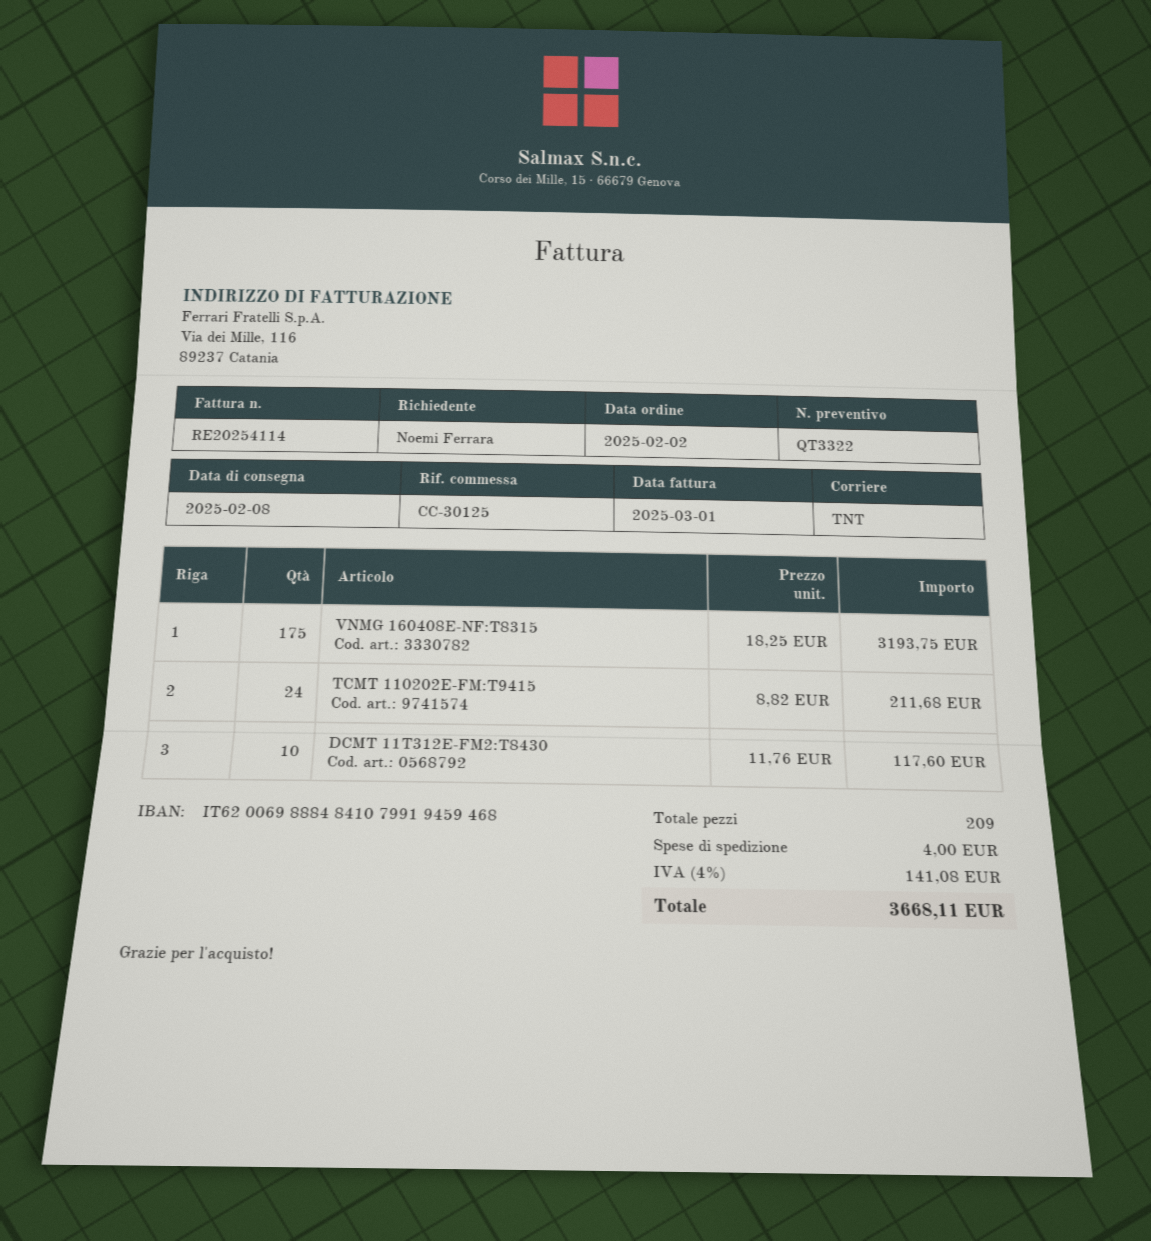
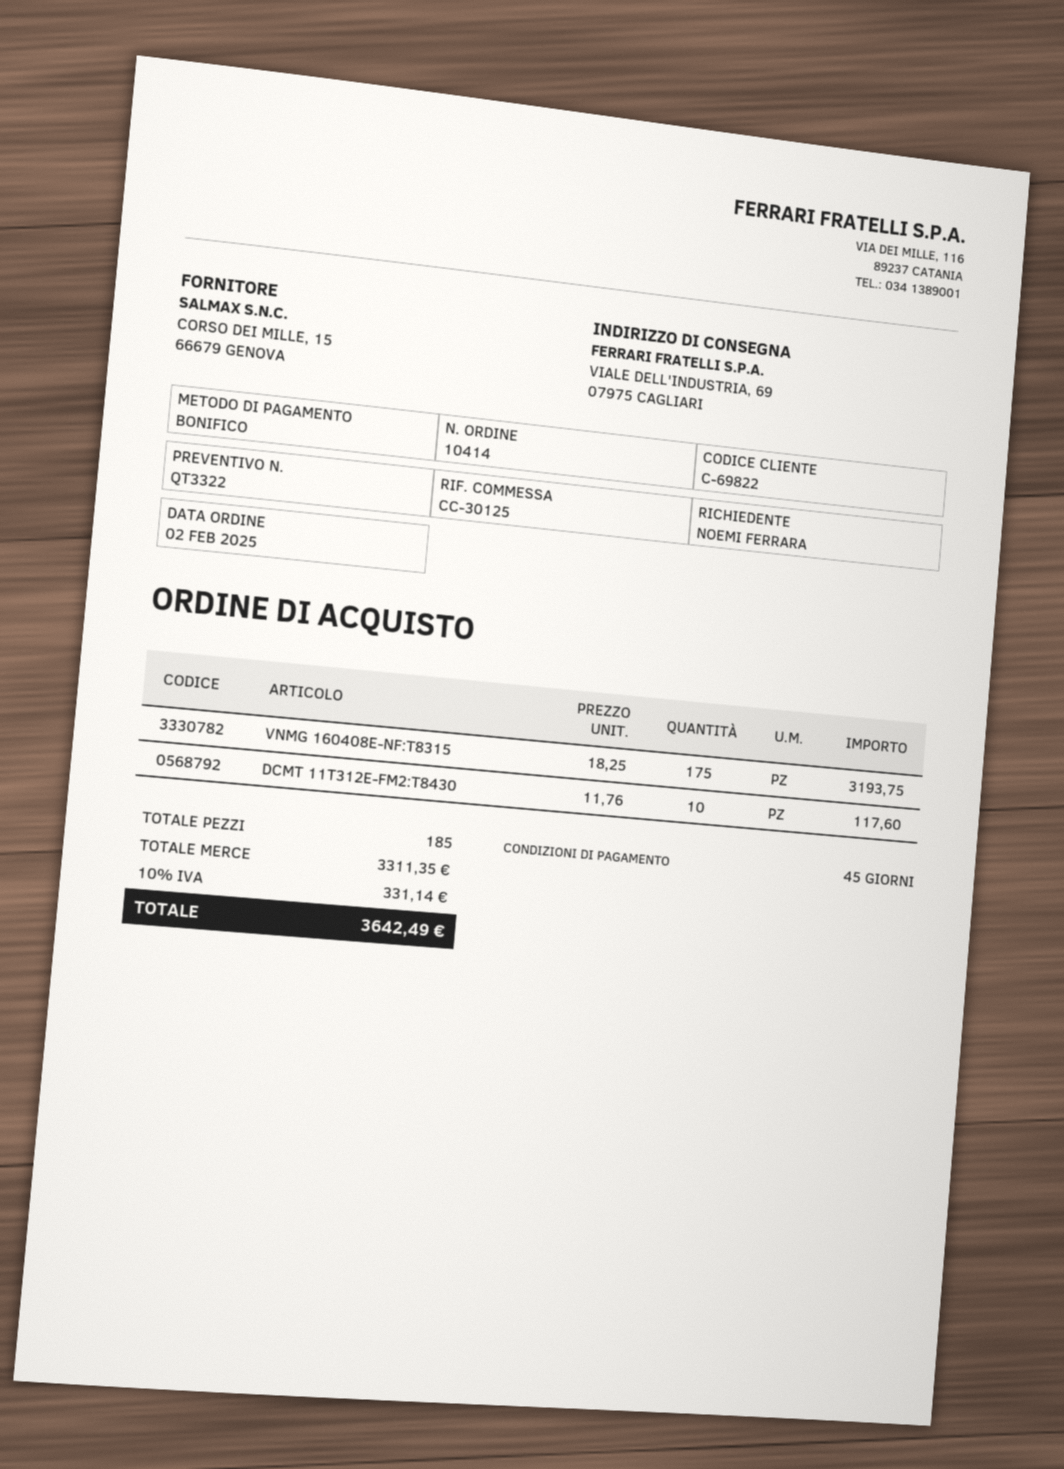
TCMT 110202E-FM:T9415: 24 x 8.82 = 211.68 -> none
total quantity: 209 -> 185
shipping: 4.00 -> none
tax: 4% = 141.08 -> 10% = 331.14
total: 3668.11 -> 3642.49

